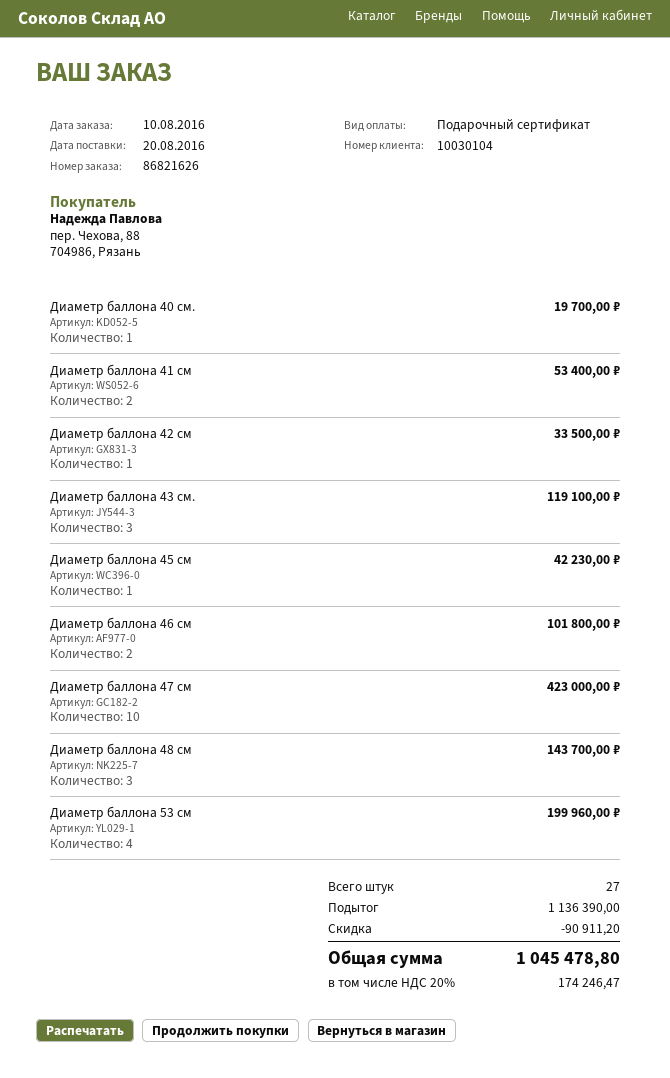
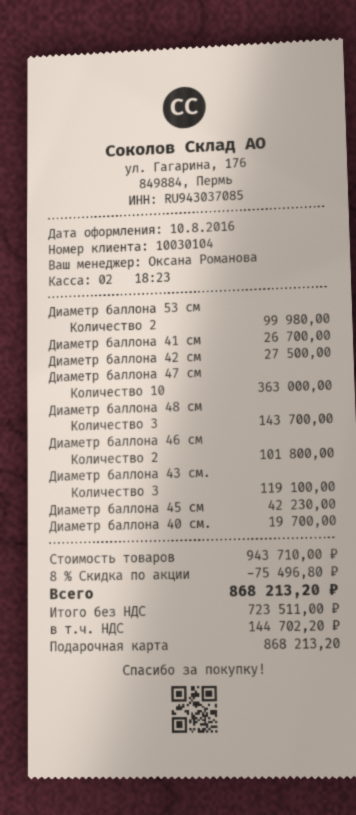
Диаметр баллона 41 см: 2 for 53400.00 -> 1 for 26700.00
Диаметр баллона 42 см: 1 for 33500.00 -> 1 for 27500.00
Диаметр баллона 47 см: 10 for 423000.00 -> 10 for 363000.00
Диаметр баллона 53 см: 4 for 199960.00 -> 2 for 99980.00
subtotal: 1136390.00 -> 943710.00
discount: 90911.20 -> 75496.80
tax: 174246.47 -> 144702.20
total: 1045478.80 -> 868213.20

